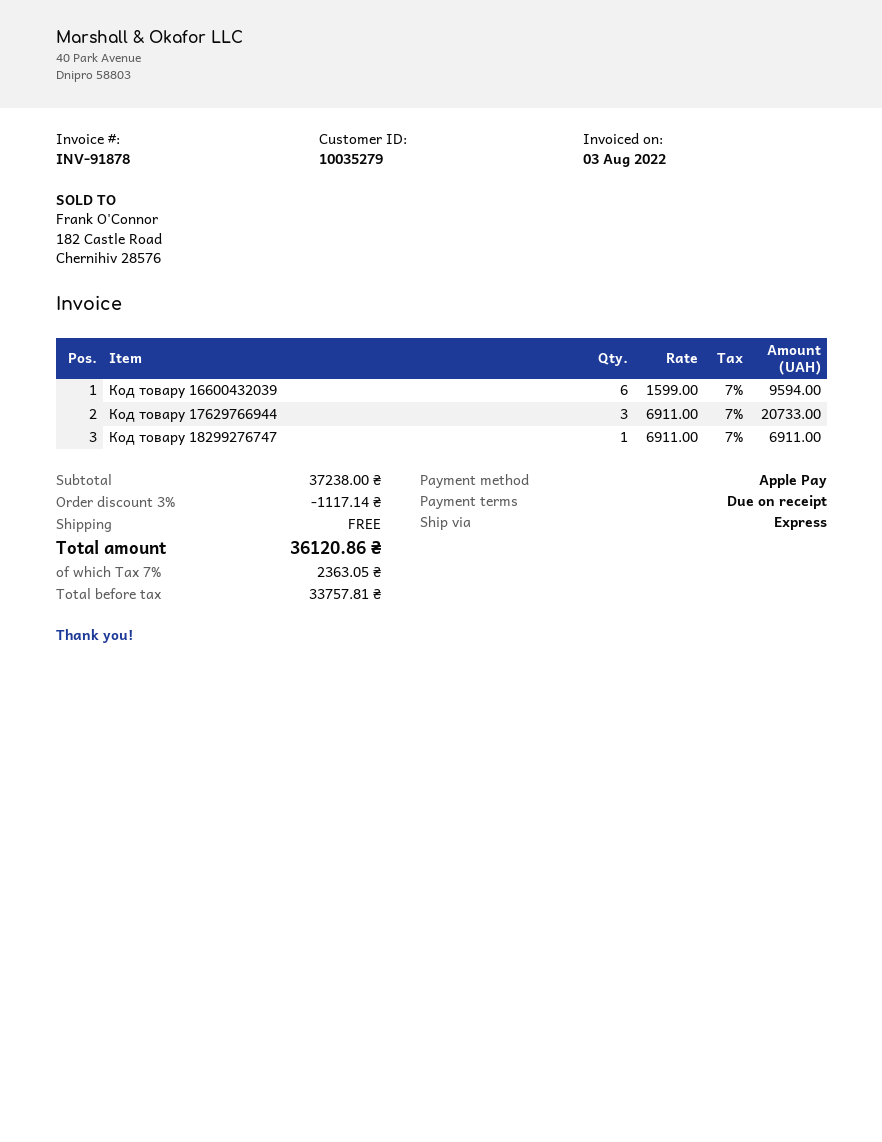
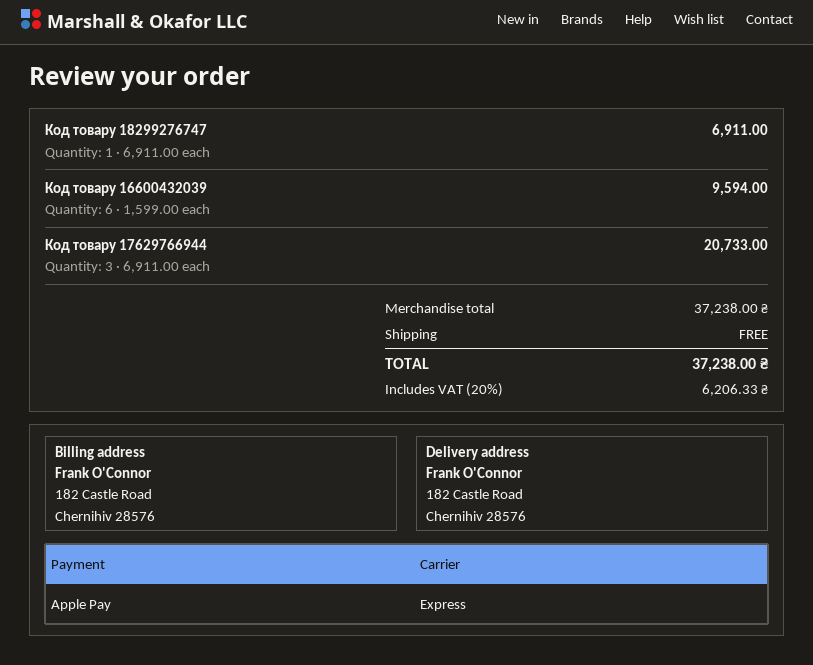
discount: 3% = 1117.14 -> none
tax: 7% = 2363.05 -> 20% = 6206.33
total: 36120.86 -> 37238.00

